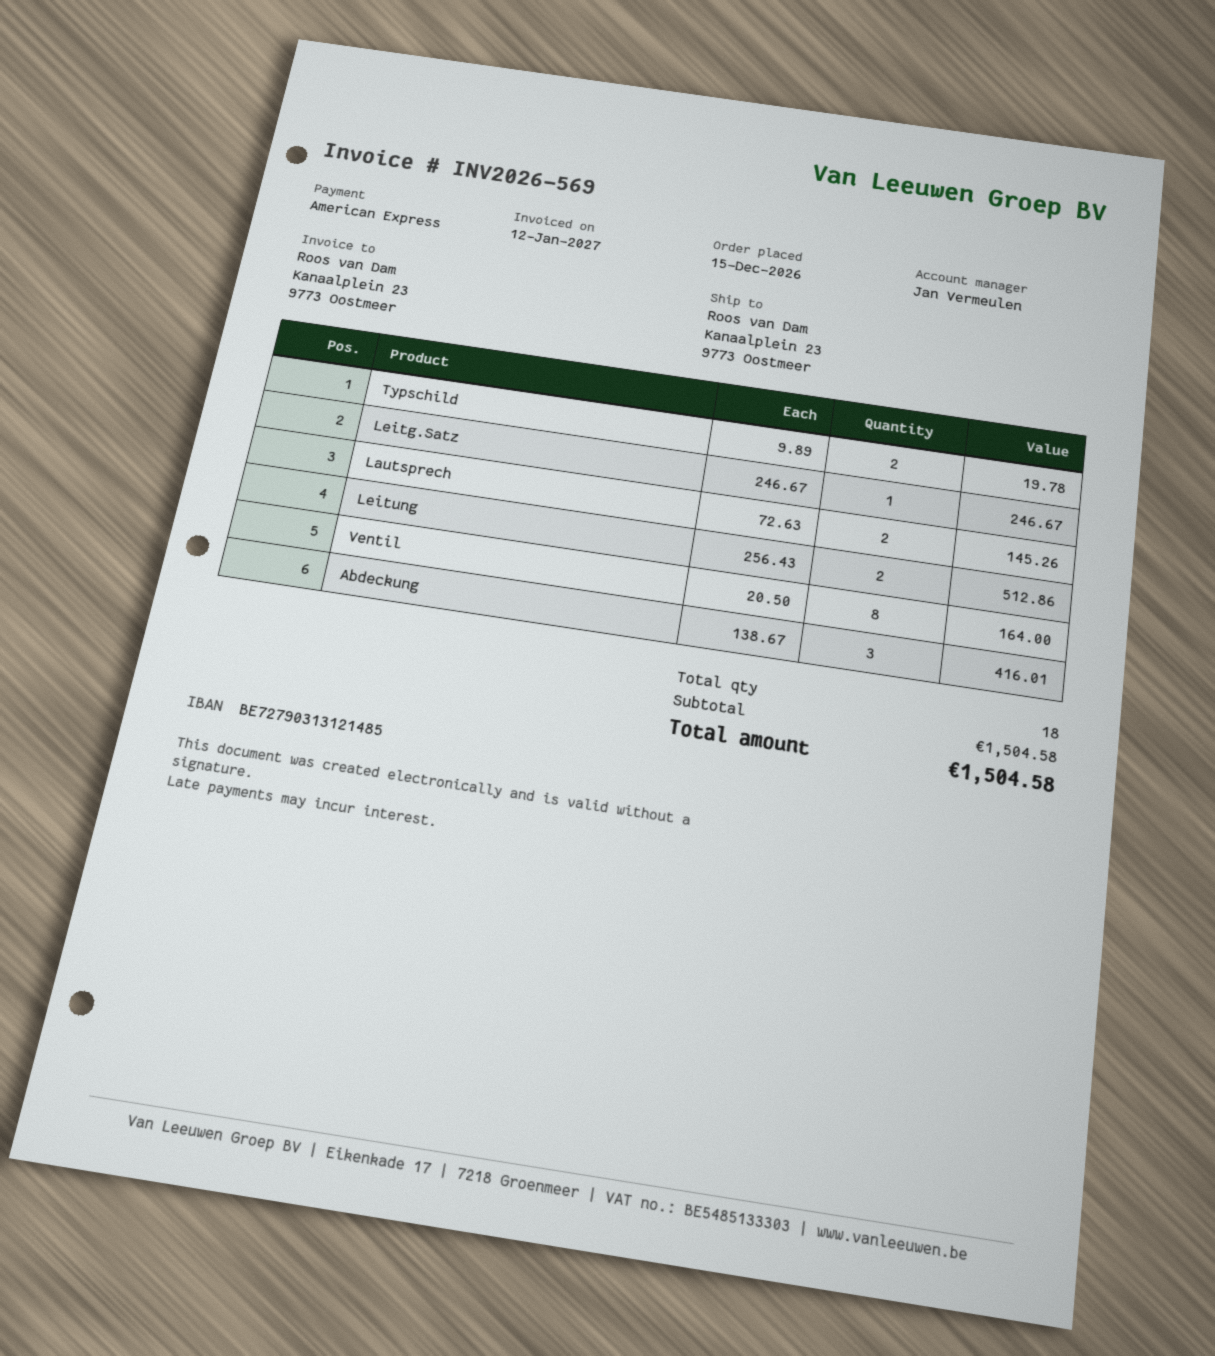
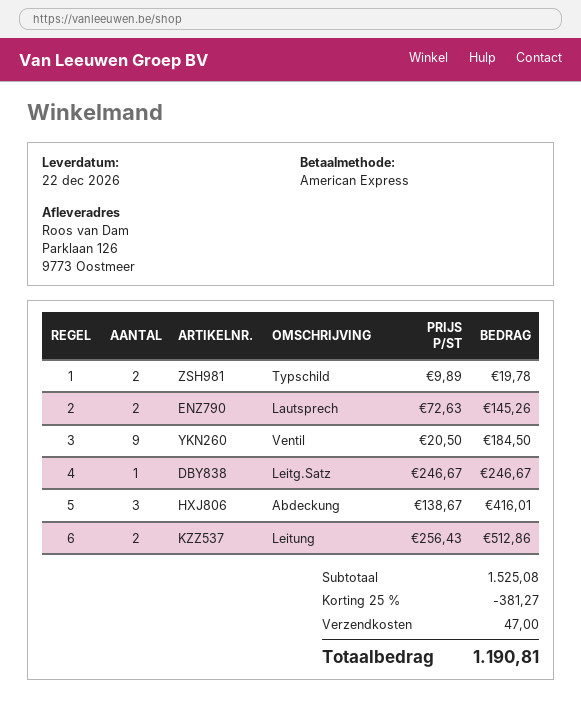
ship to: Kanaalplein 23, 9773 Oostmeer -> Parklaan 126, 9773 Oostmeer
Ventil: 8 x 20.50 = 164.00 -> 9 x 20.50 = 184.50
subtotal: 1504.58 -> 1525.08
discount: none -> 25% = 381.27
shipping: none -> 47.00
total: 1504.58 -> 1190.81

